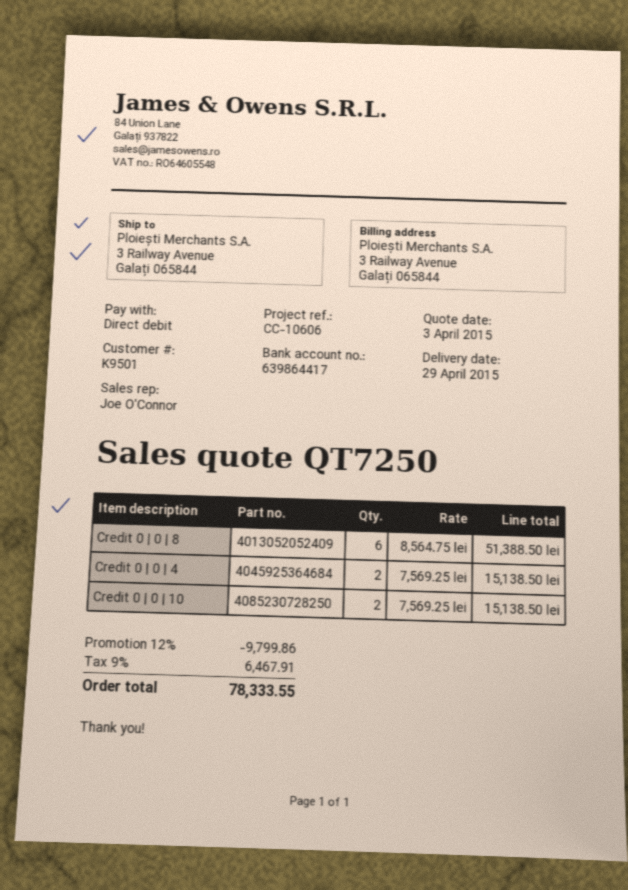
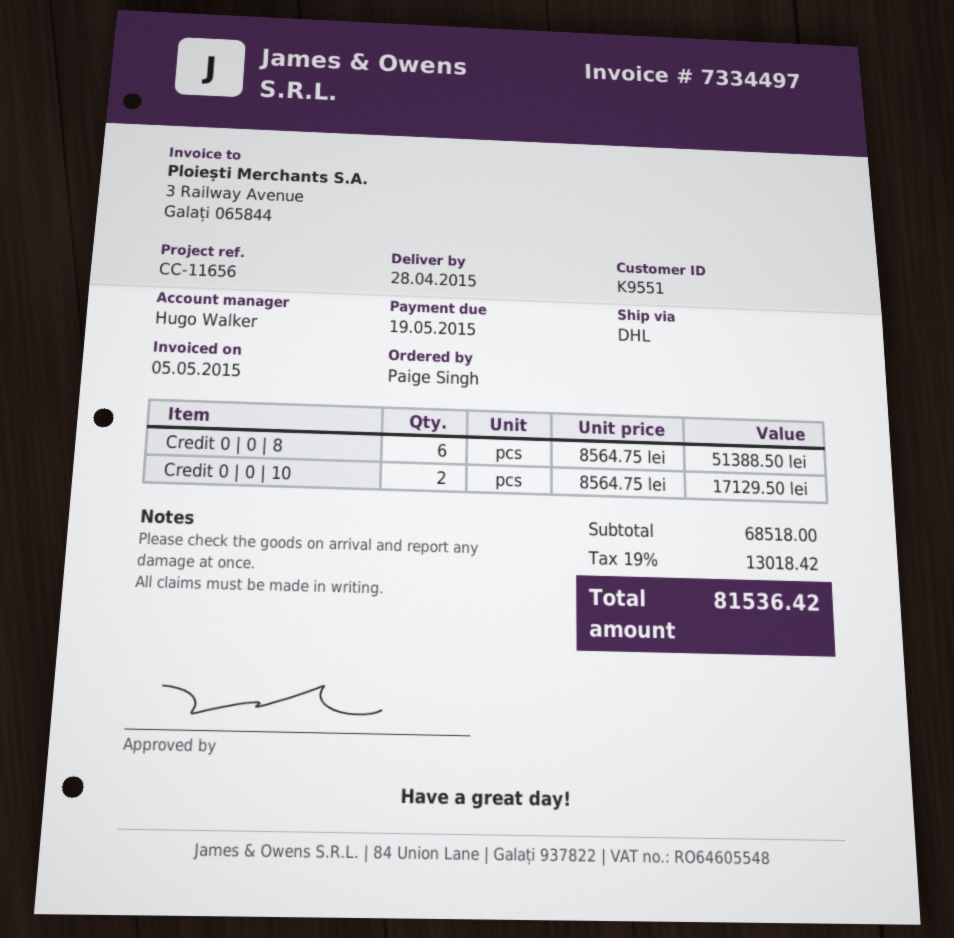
delivery date: 2015-04-29 -> 2015-04-28
customer number: K9501 -> K9551
reference: CC-10606 -> CC-11656
sales rep: Joe O'Connor -> Hugo Walker
Credit 0 | 0 | 4: 2 x 7569.25 = 15138.50 -> none
Credit 0 | 0 | 10: 2 x 7569.25 = 15138.50 -> 2 x 8564.75 = 17129.50
discount: 12% = 9799.86 -> none
tax: 9% = 6467.91 -> 19% = 13018.42
total: 78333.55 -> 81536.42

